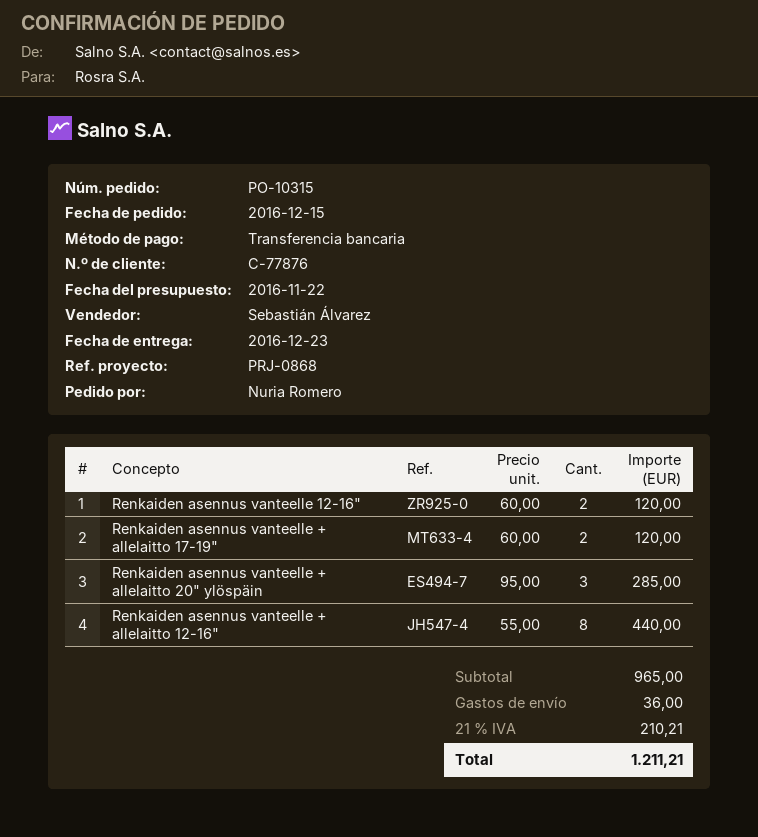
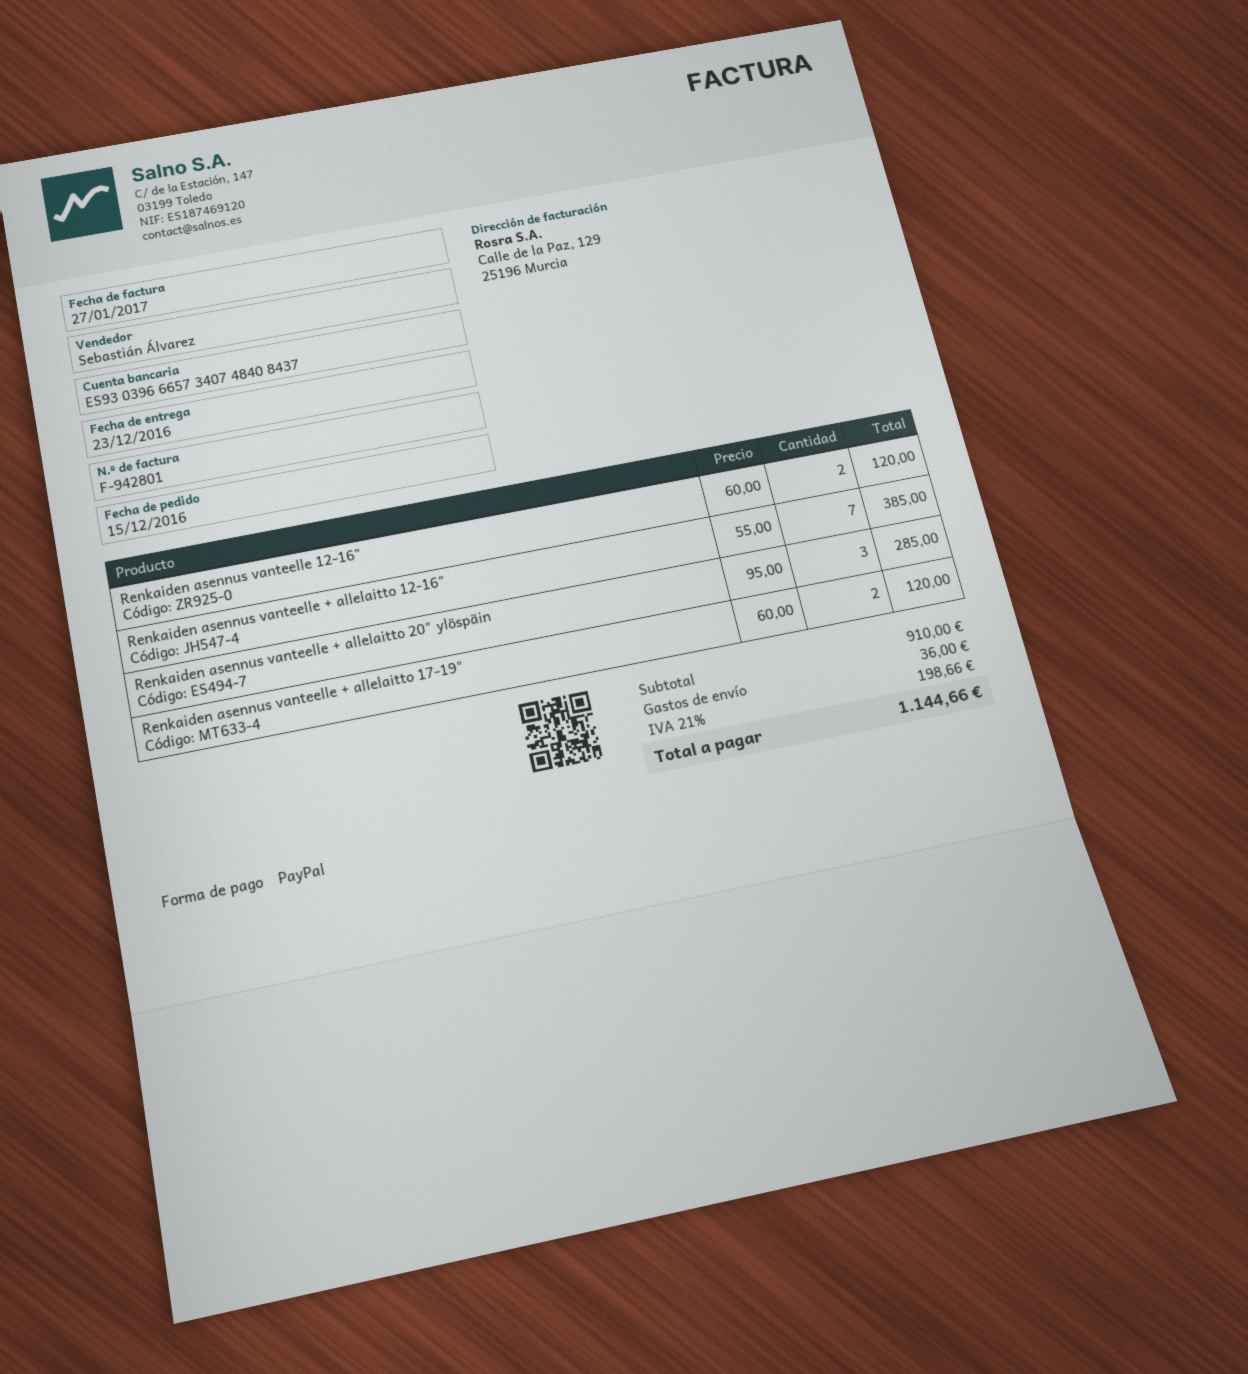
payment method: bank transfer -> PayPal
Renkaiden asennus vanteelle + allelaitto 12-16": 8 x 55.00 = 440.00 -> 7 x 55.00 = 385.00
subtotal: 965.00 -> 910.00
tax: 21% = 210.21 -> 21% = 198.66
total: 1211.21 -> 1144.66

